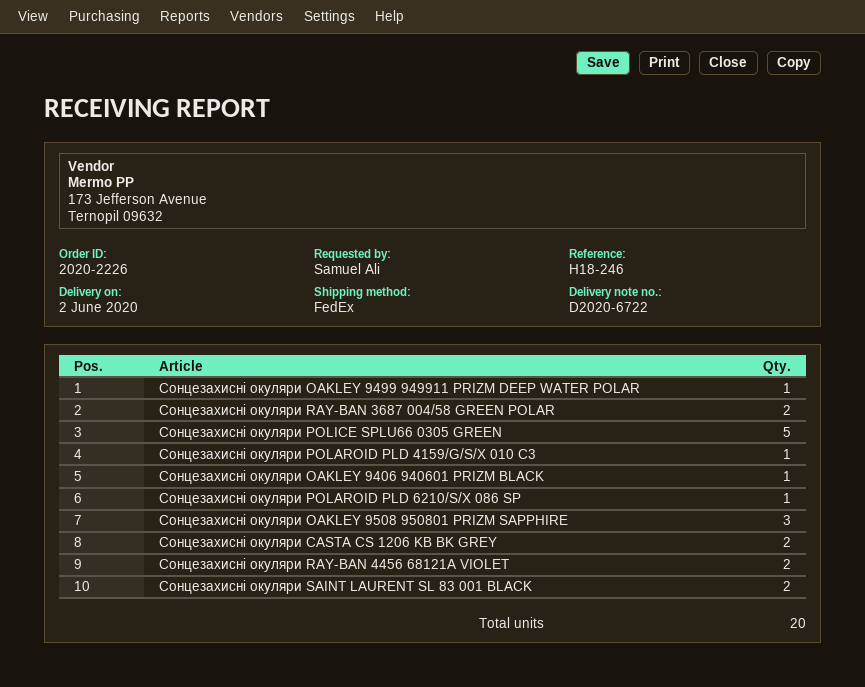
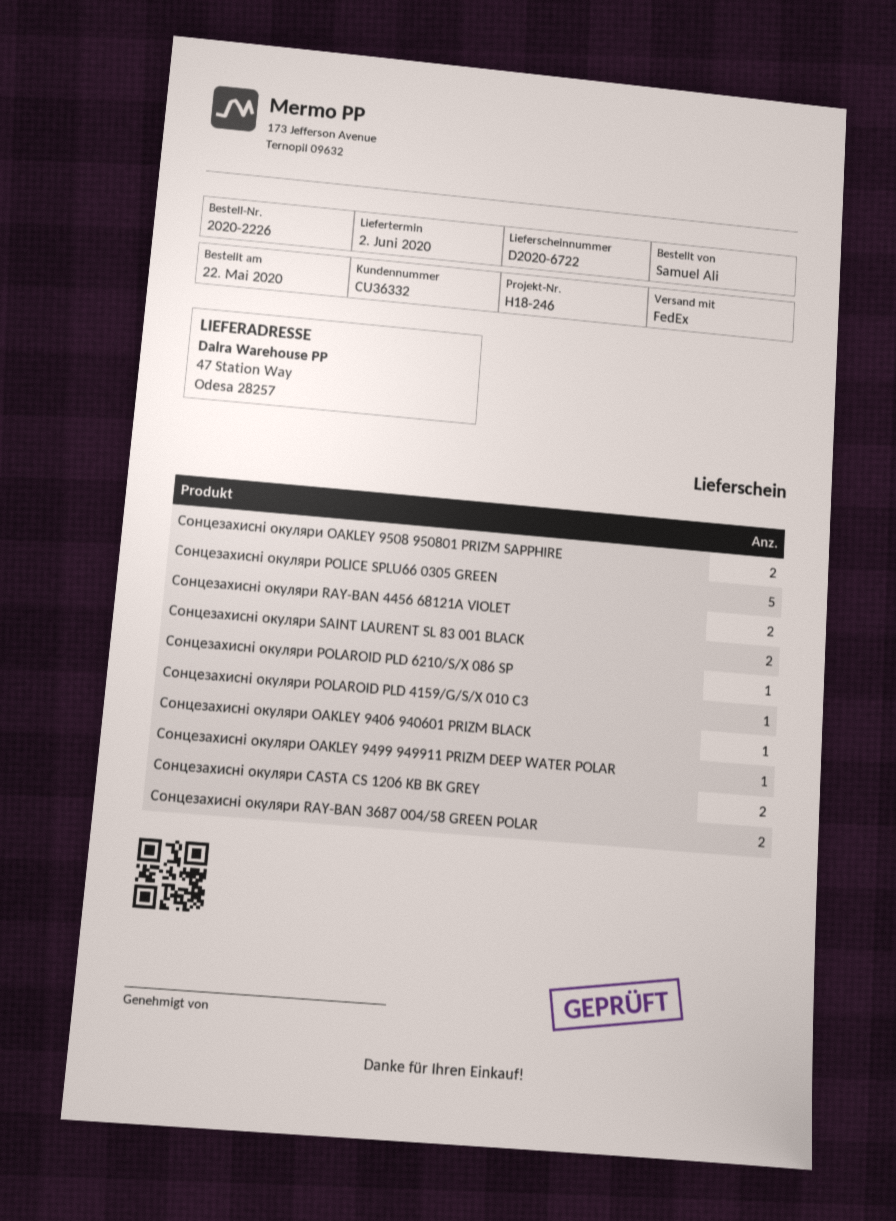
Сонцезахисні окуляри OAKLEY 9508 950801 PRIZM SAPPHIRE: 3 -> 2

